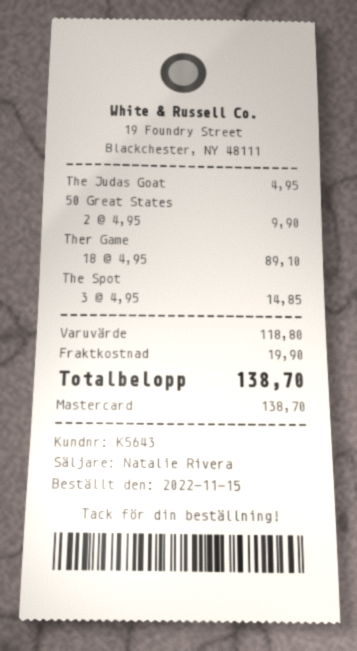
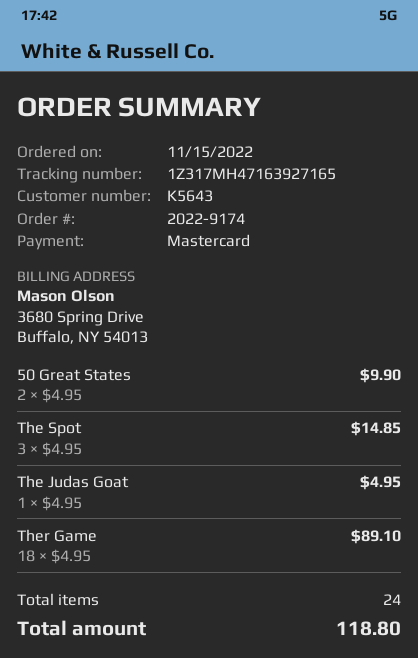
shipping: 19.90 -> none
total: 138.70 -> 118.80

